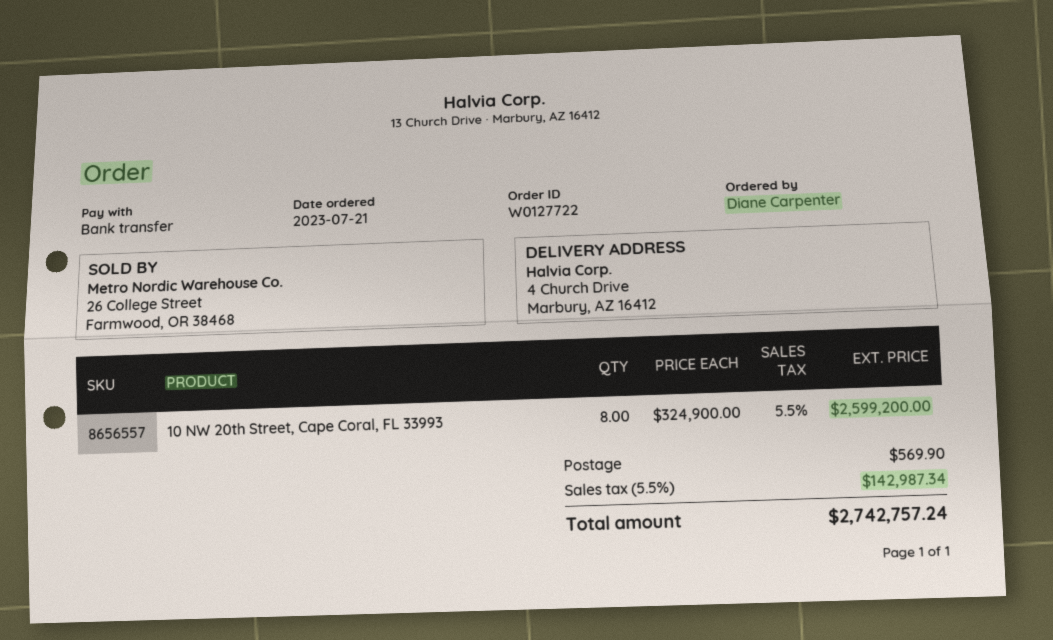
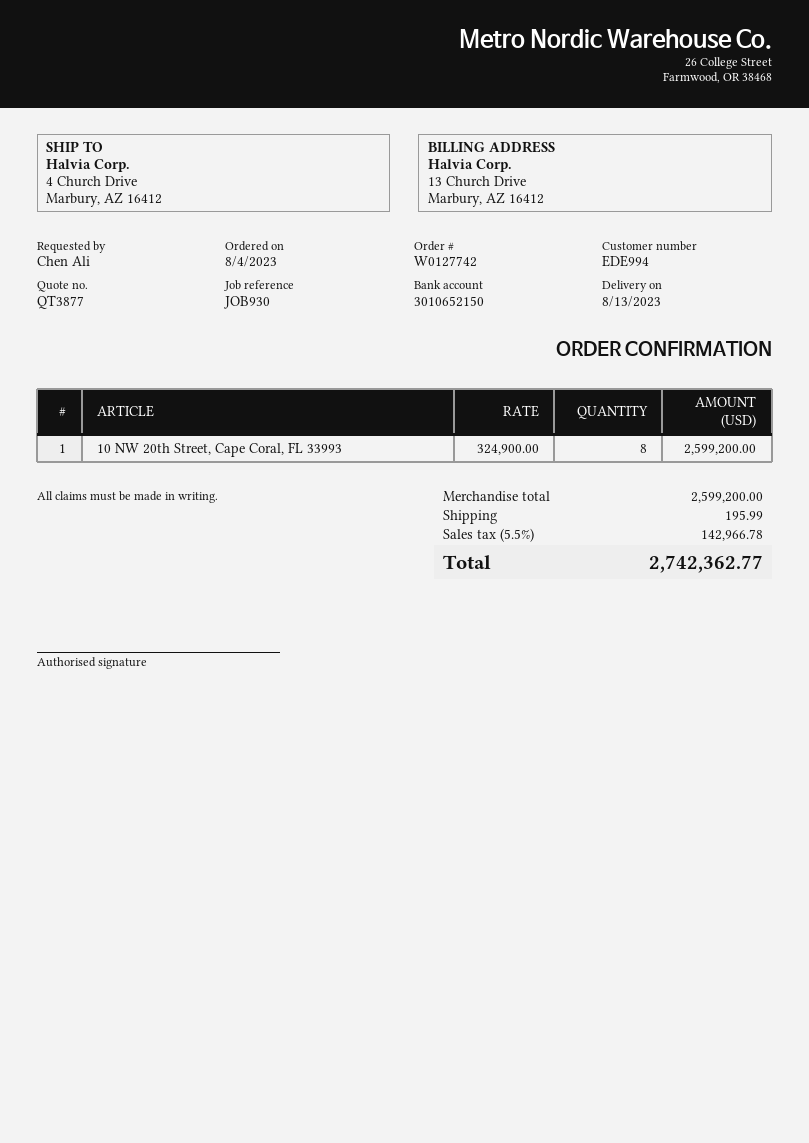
order number: W0127722 -> W0127742
order date: 2023-07-21 -> 2023-08-04
ordered by: Diane Carpenter -> Chen Ali
shipping: 569.90 -> 195.99
tax: 5.5% = 142987.34 -> 5.5% = 142966.78
total: 2742757.24 -> 2742362.77

